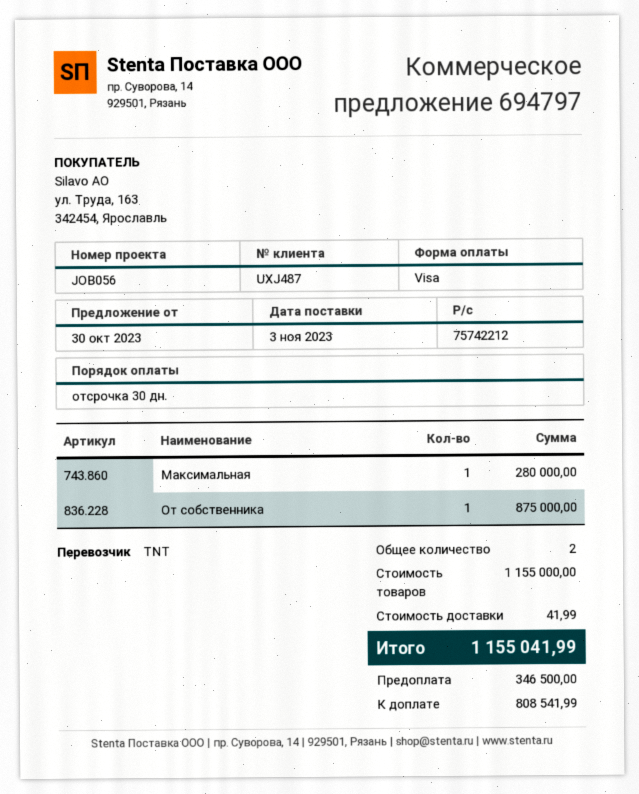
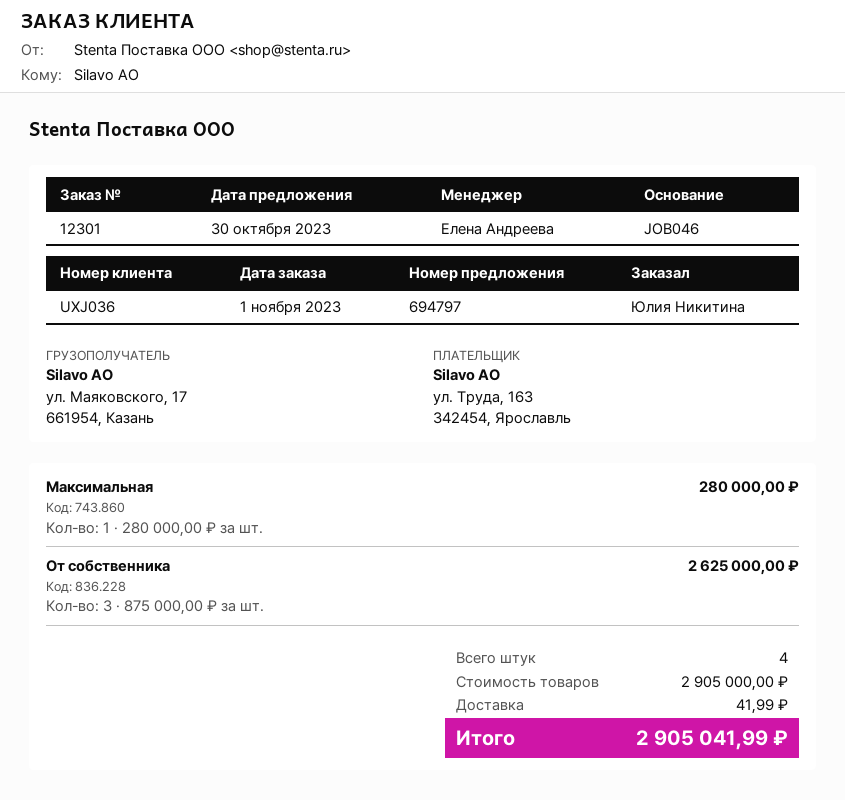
customer number: UXJ487 -> UXJ036
reference: JOB056 -> JOB046
От собственника: 1 for 875000.00 -> 3 for 2625000.00
total quantity: 2 -> 4
subtotal: 1155000.00 -> 2905000.00
total: 1155041.99 -> 2905041.99

